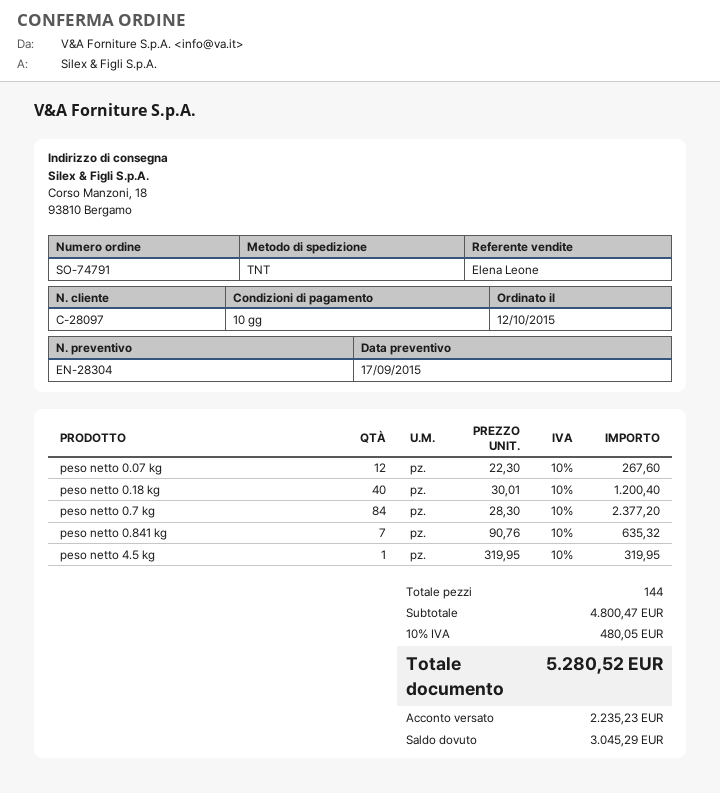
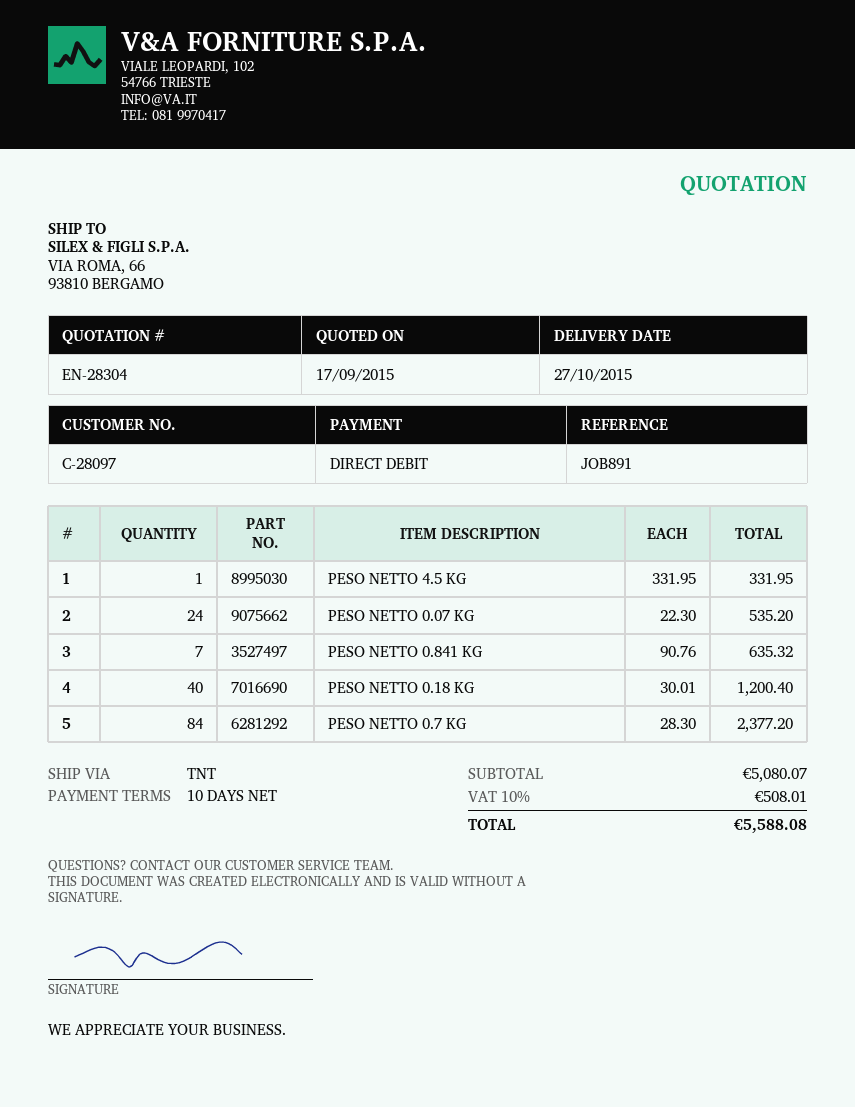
ship to: Corso Manzoni, 18, 93810 Bergamo -> VIA ROMA, 66, 93810 BERGAMO
peso netto 0.07 kg: 12 x 22.30 = 267.60 -> 24 x 22.30 = 535.20
peso netto 4.5 kg: 1 x 319.95 = 319.95 -> 1 x 331.95 = 331.95
subtotal: 4800.47 -> 5080.07
tax: 10% = 480.05 -> 10% = 508.01
total: 5280.52 -> 5588.08

